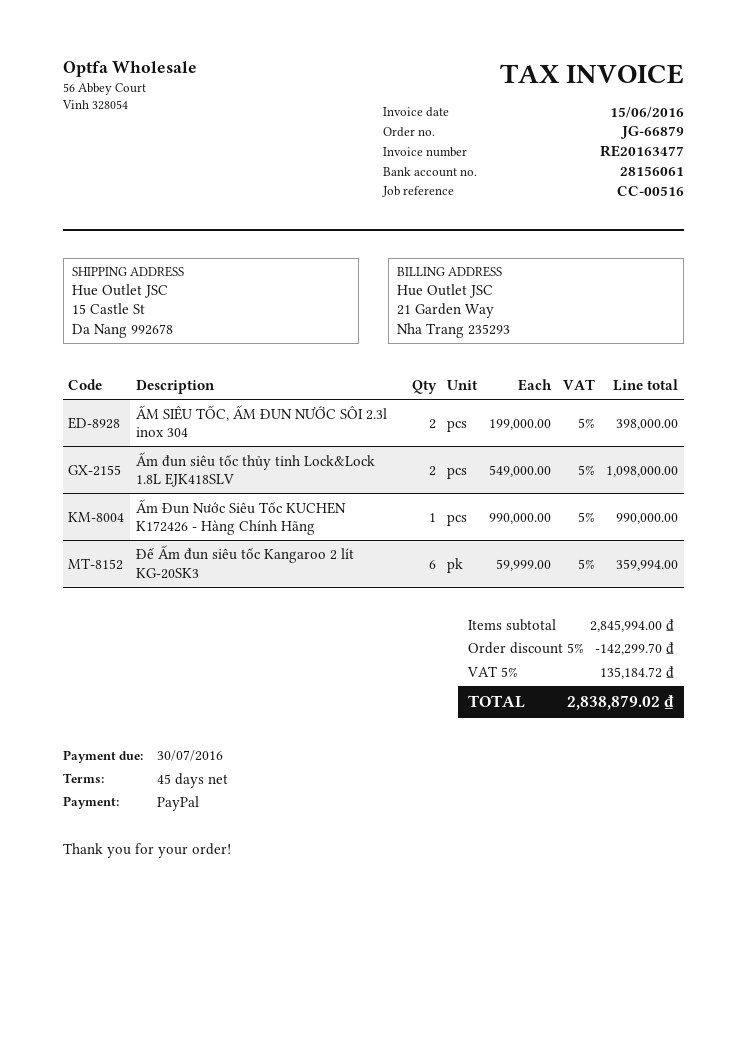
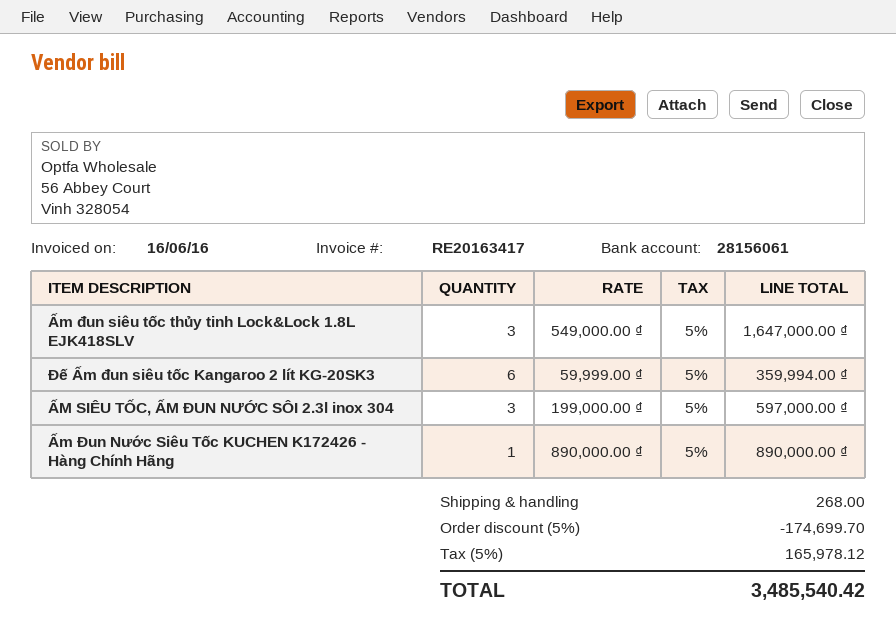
invoice number: RE20163477 -> RE20163417
invoice date: 2016-06-15 -> 2016-06-16
ẤM SIÊU TỐC, ẤM ĐUN NƯỚC SÔI 2.3l inox 304: 2 x 199000.00 = 398000.00 -> 3 x 199000.00 = 597000.00
Ấm đun siêu tốc thủy tinh Lock&Lock 1.8L EJK418SLV: 2 x 549000.00 = 1098000.00 -> 3 x 549000.00 = 1647000.00
Ấm Đun Nước Siêu Tốc KUCHEN K172426 - Hàng Chính Hãng: 1 x 990000.00 = 990000.00 -> 1 x 890000.00 = 890000.00
discount: 5% = 142299.70 -> 5% = 174699.70
shipping: none -> 268.00
tax: 5% = 135184.72 -> 5% = 165978.12
total: 2838879.02 -> 3485540.42

